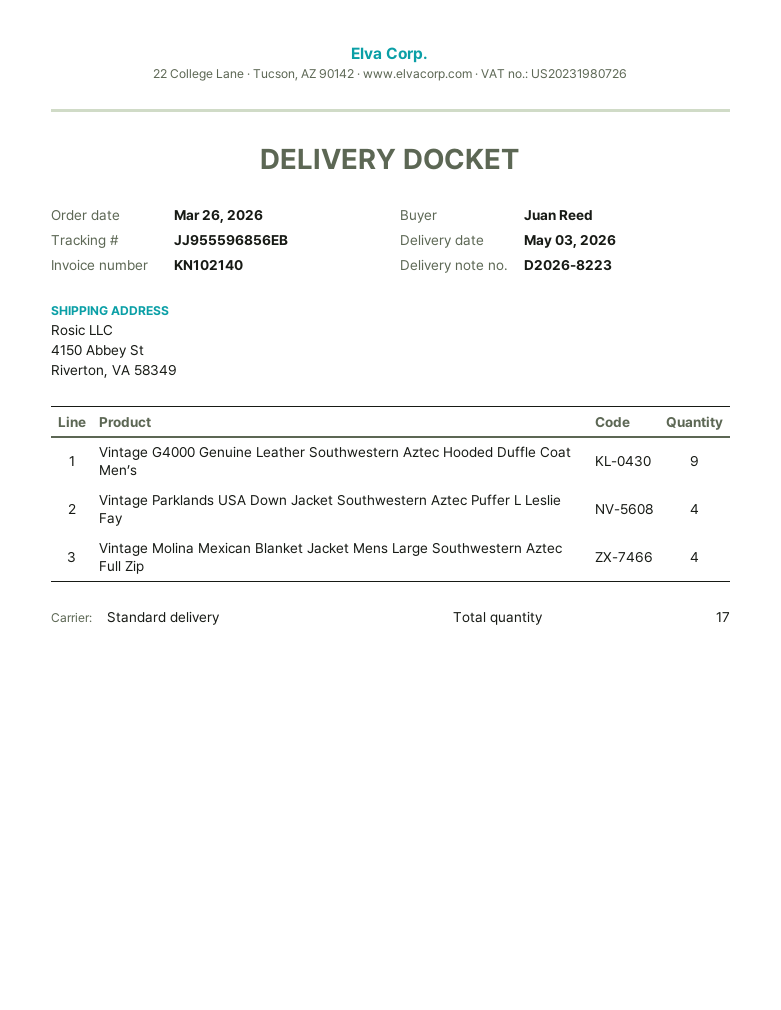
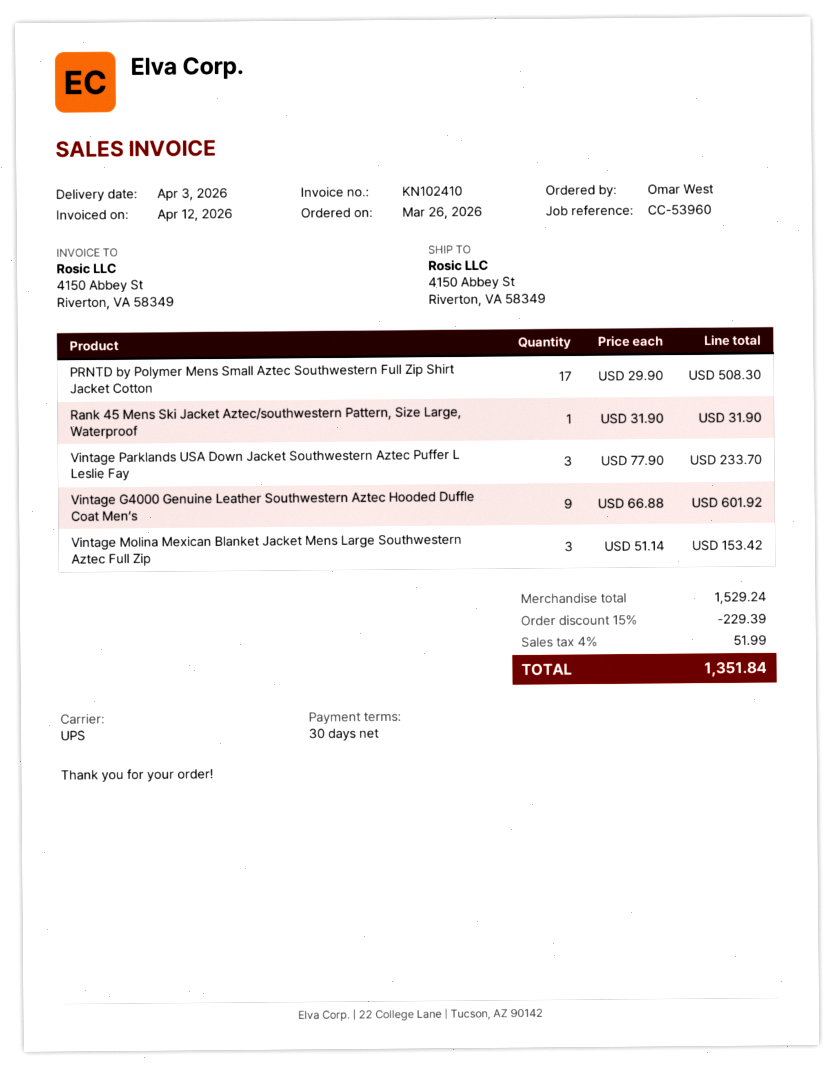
delivery date: 2026-05-03 -> 2026-04-03
invoice number: KN102140 -> KN102410
ordered by: Juan Reed -> Omar West
shipping method: standard -> UPS
Vintage Parklands USA Down Jacket Southwestern Aztec Puffer L Leslie Fay: 4 -> 3
Vintage Molina Mexican Blanket Jacket Mens Large Southwestern Aztec Full Zip: 4 -> 3
PRNTD by Polymer Mens Small Aztec Southwestern Full Zip Shirt Jacket Cotton: none -> 17
Rank 45 Mens Ski Jacket Aztec/southwestern Pattern, Size Large, Waterproof: none -> 1

